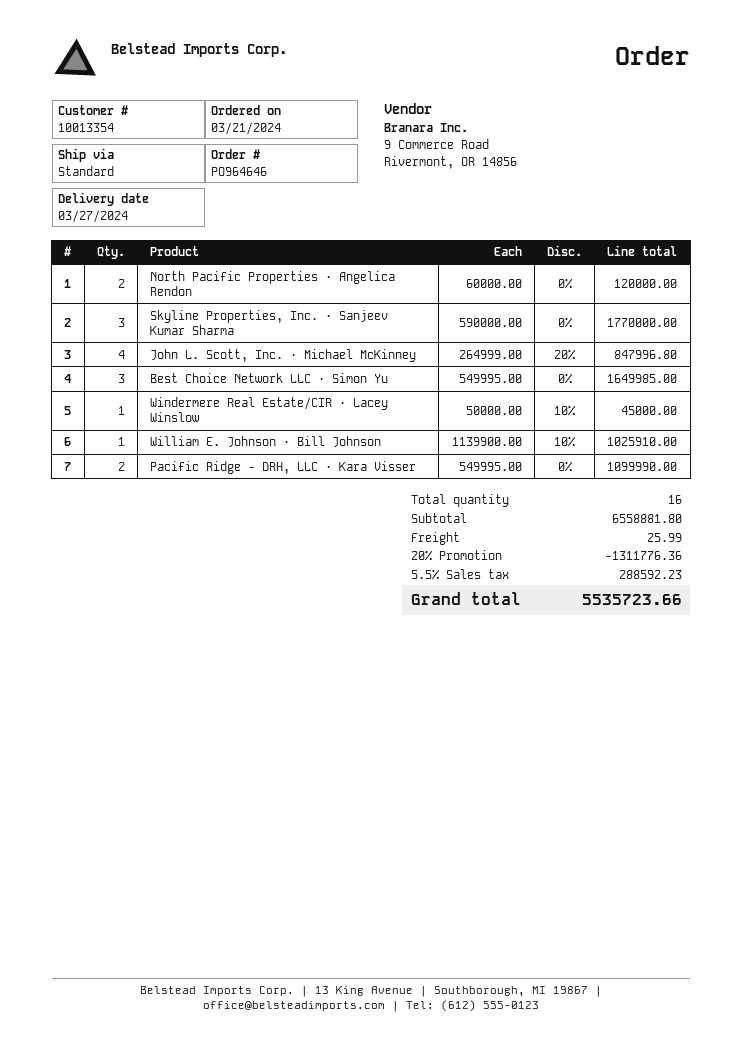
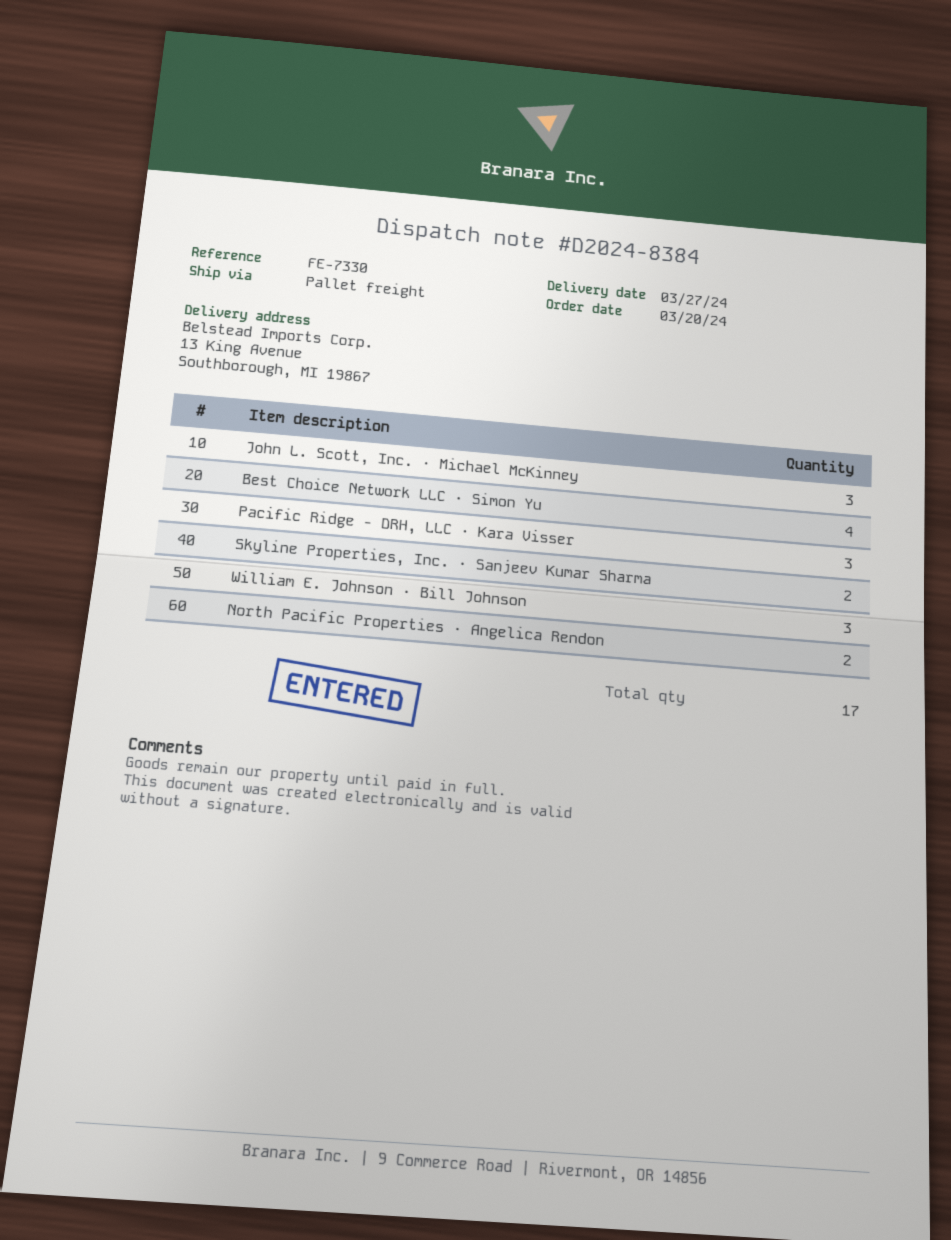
order date: 2024-03-21 -> 2024-03-20
shipping method: standard -> pallet freight
Skyline Properties, Inc. • Sanjeev Kumar Sharma: 3 -> 2
John L. Scott, Inc. • Michael McKinney: 4 -> 3
Best Choice Network LLC • Simon Yu: 3 -> 4
Windermere Real Estate/CIR • Lacey Winslow: 1 -> none
William E. Johnson • Bill Johnson: 1 -> 3
Pacific Ridge - DRH, LLC • Kara Visser: 2 -> 3
total quantity: 16 -> 17

